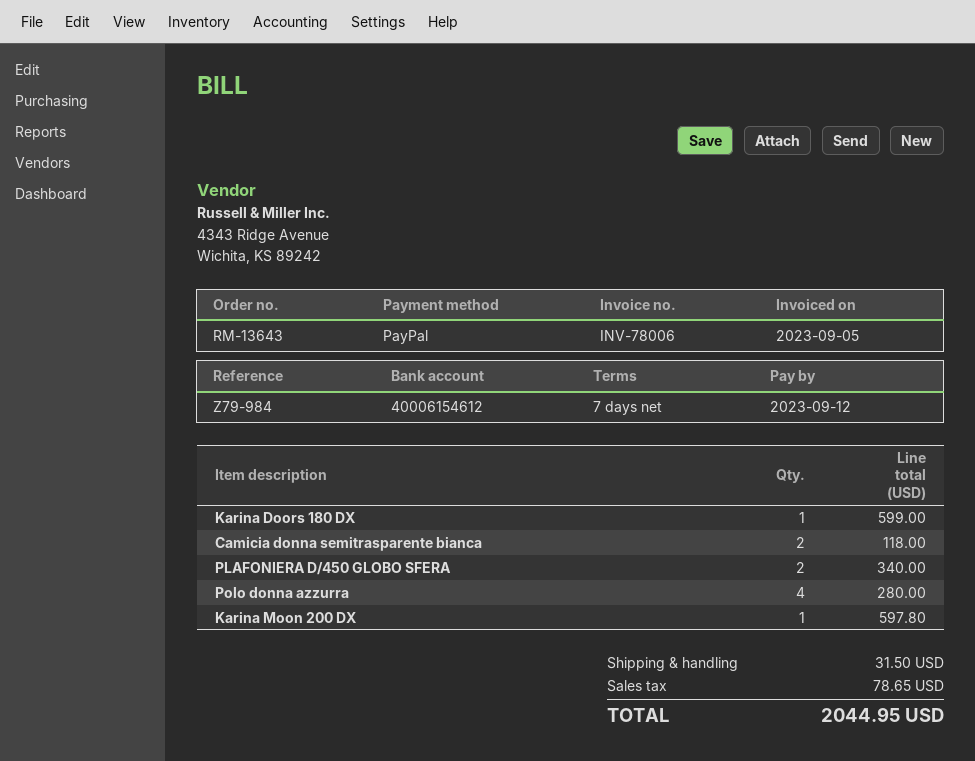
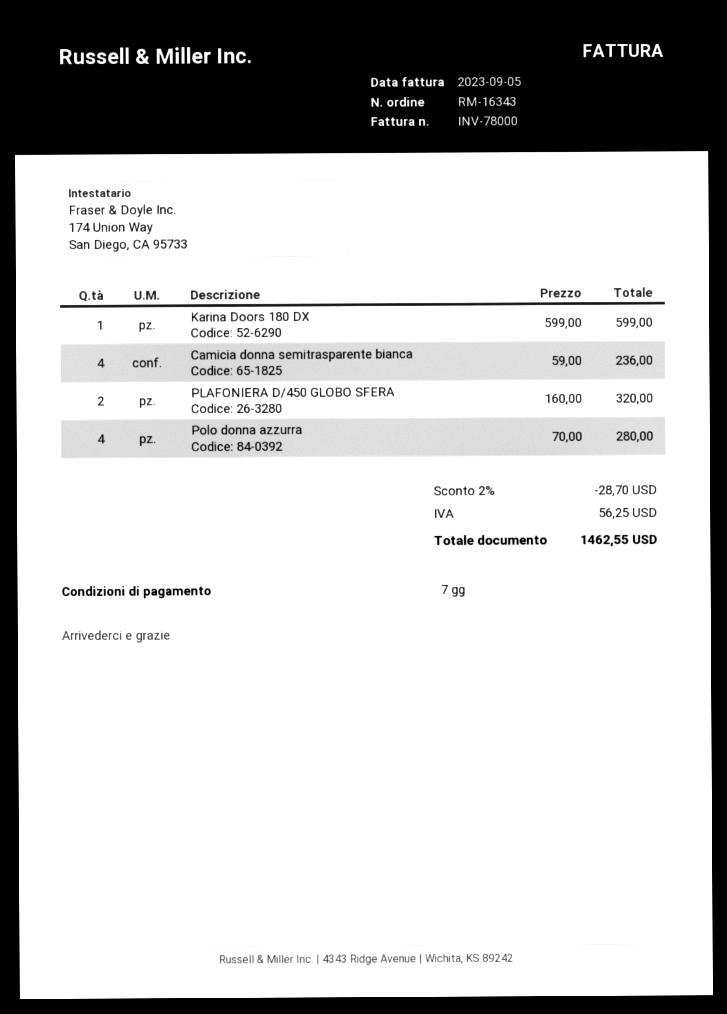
order number: RM-13643 -> RM-16343
invoice number: INV-78006 -> INV-78000
Camicia donna semitrasparente bianca: 2 for 118.00 -> 4 for 236.00
PLAFONIERA D/450 GLOBO SFERA: 2 for 340.00 -> 2 for 320.00
Karina Moon 200 DX: 1 for 597.80 -> none
discount: none -> 2% = 28.70
shipping: 31.50 -> none
tax: 78.65 -> 56.25
total: 2044.95 -> 1462.55

